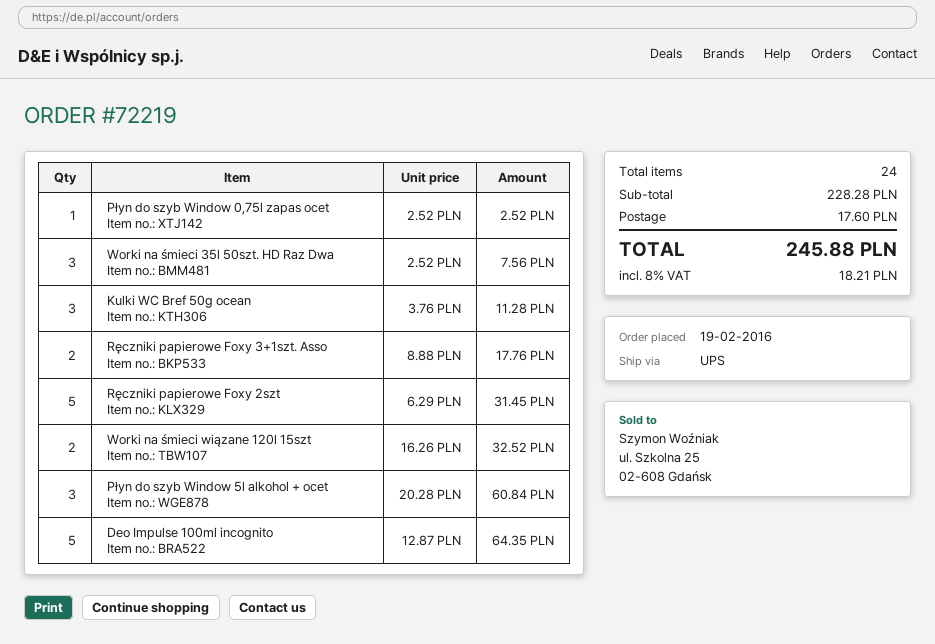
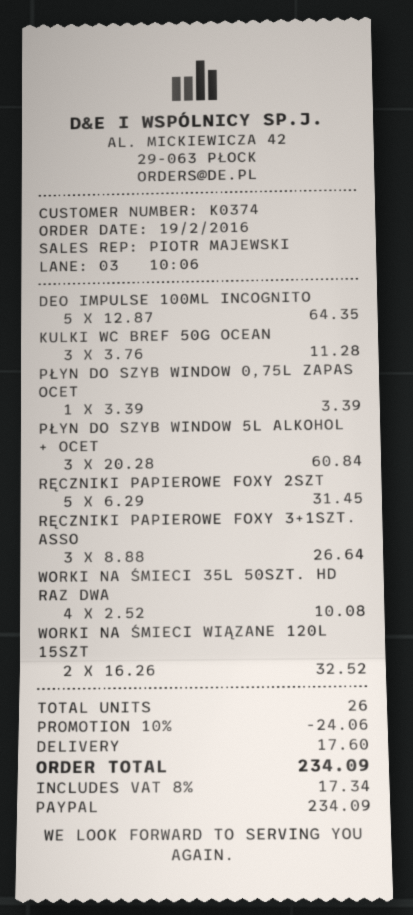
Płyn do szyb Window 0,75l zapas ocet: 1 x 2.52 = 2.52 -> 1 x 3.39 = 3.39
Worki na śmieci 35l 50szt. HD Raz Dwa: 3 x 2.52 = 7.56 -> 4 x 2.52 = 10.08
Ręczniki papierowe Foxy 3+1szt. Asso: 2 x 8.88 = 17.76 -> 3 x 8.88 = 26.64
total quantity: 24 -> 26
discount: none -> 10% = 24.06
tax: 8% = 18.21 -> 8% = 17.34
total: 245.88 -> 234.09

